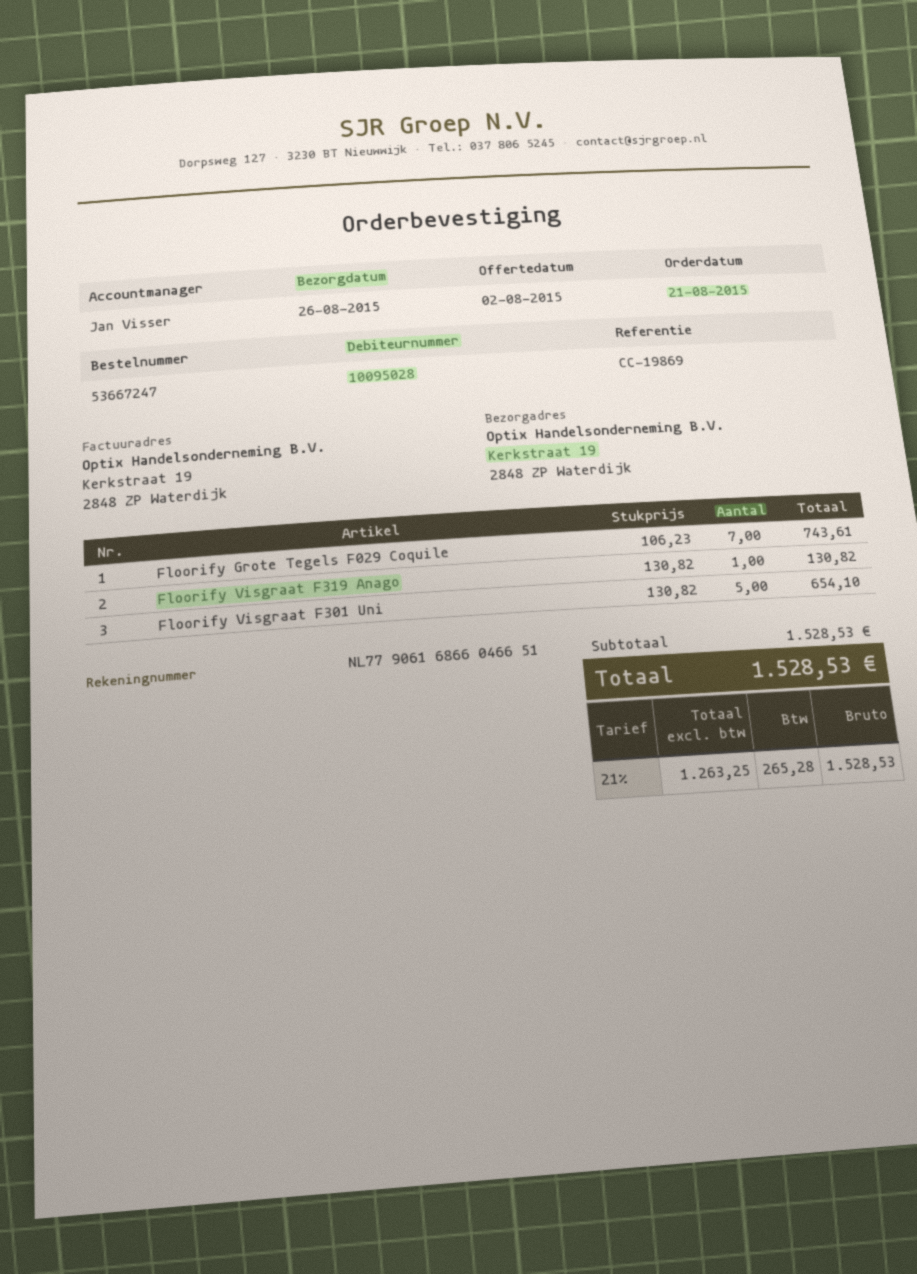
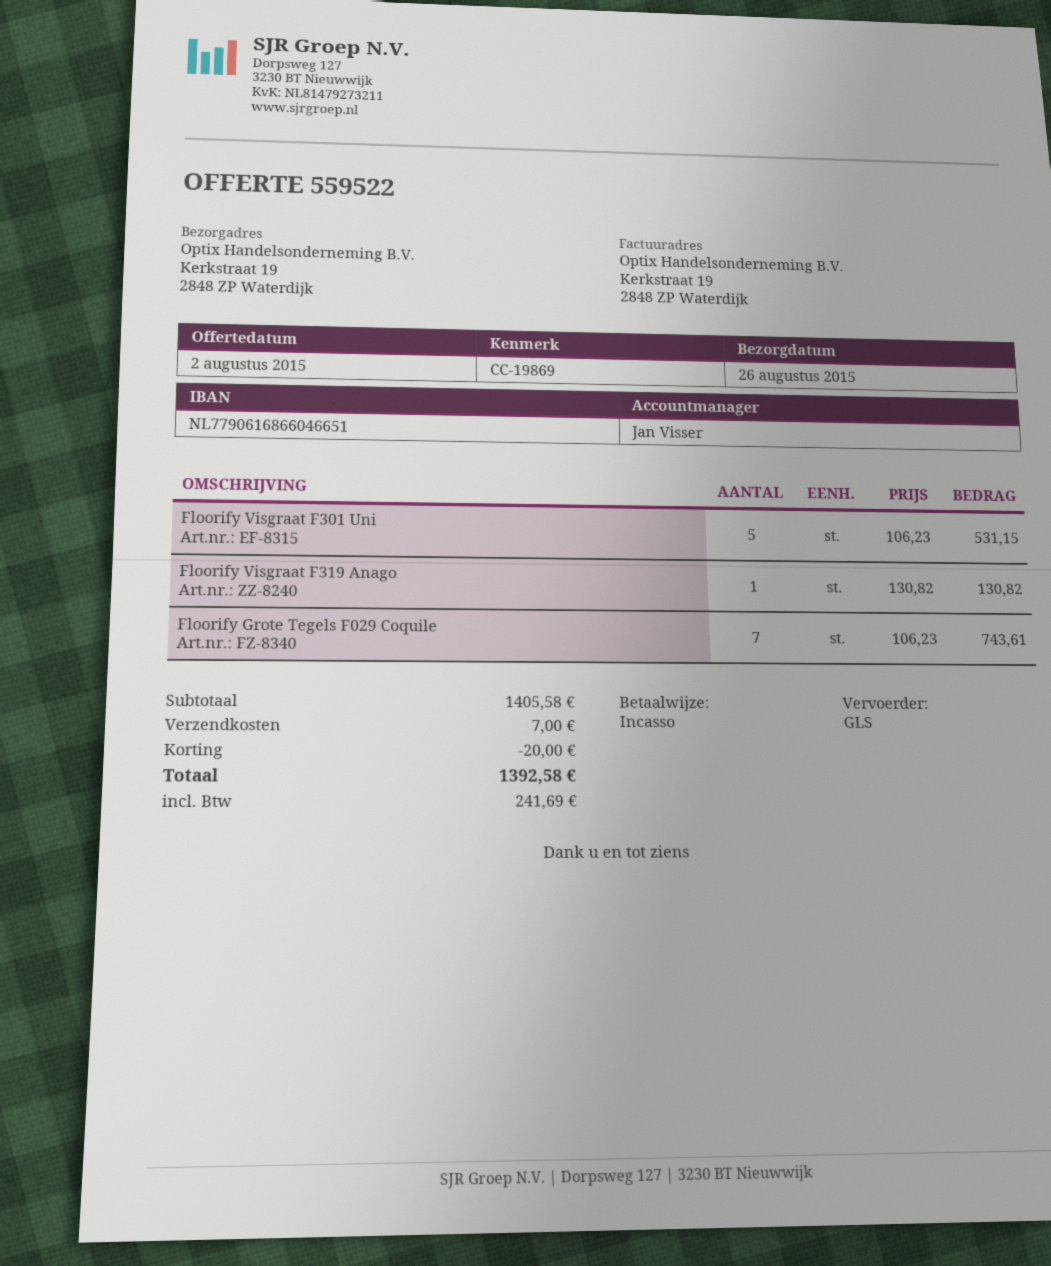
Floorify Visgraat F301 Uni: 5 x 130.82 = 654.10 -> 5 x 106.23 = 531.15
subtotal: 1528.53 -> 1405.58
discount: none -> 20.00
shipping: none -> 7.00
tax: 265.28 -> 241.69
total: 1528.53 -> 1392.58

